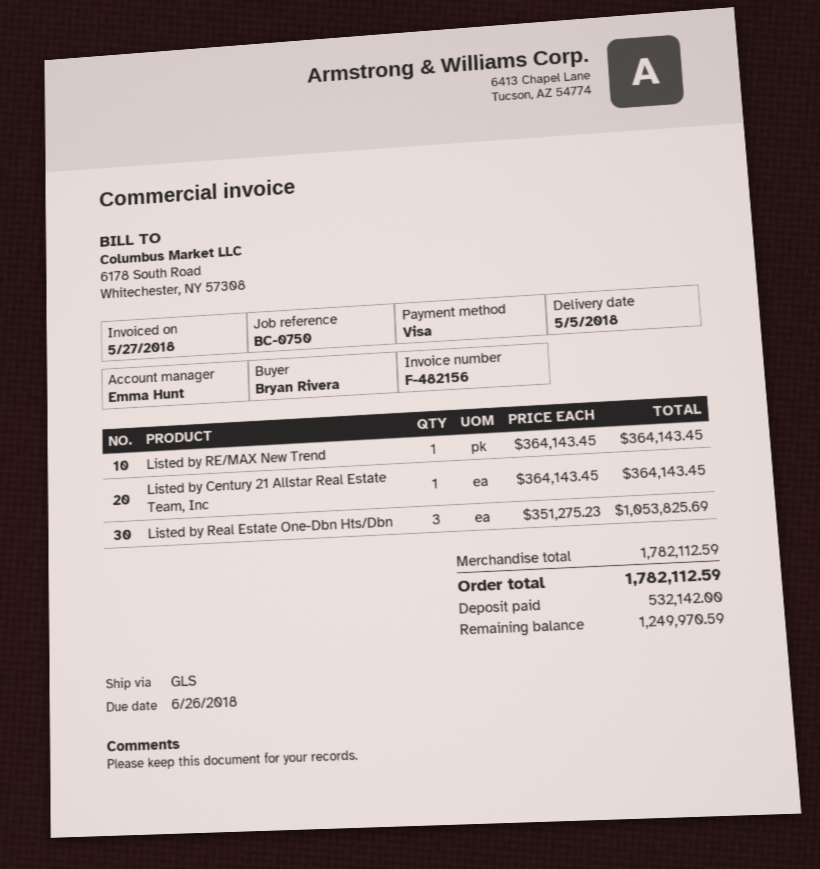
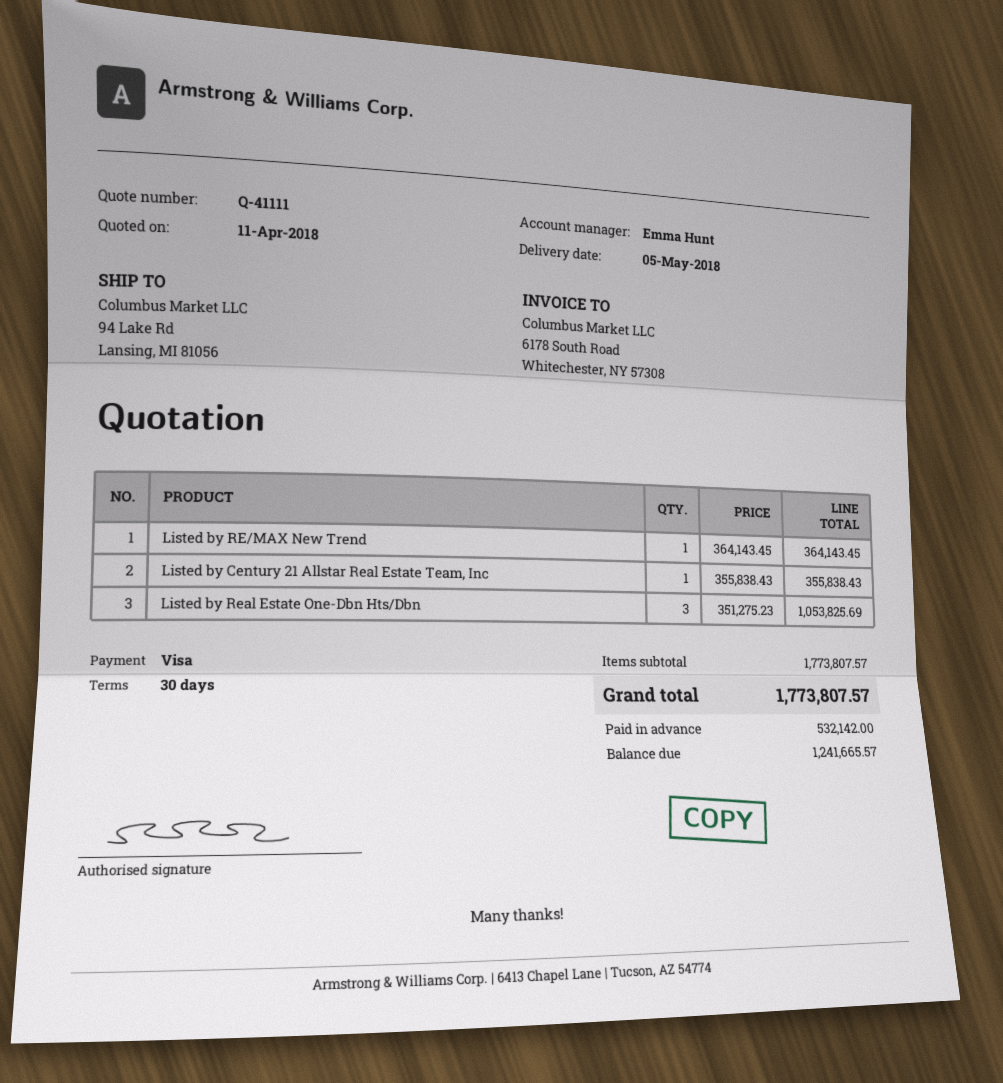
Listed by Century 21 Allstar Real Estate Team, Inc: 1 x 364143.45 = 364143.45 -> 1 x 355838.43 = 355838.43
subtotal: 1782112.59 -> 1773807.57
total: 1782112.59 -> 1773807.57
balance: 1249970.59 -> 1241665.57

